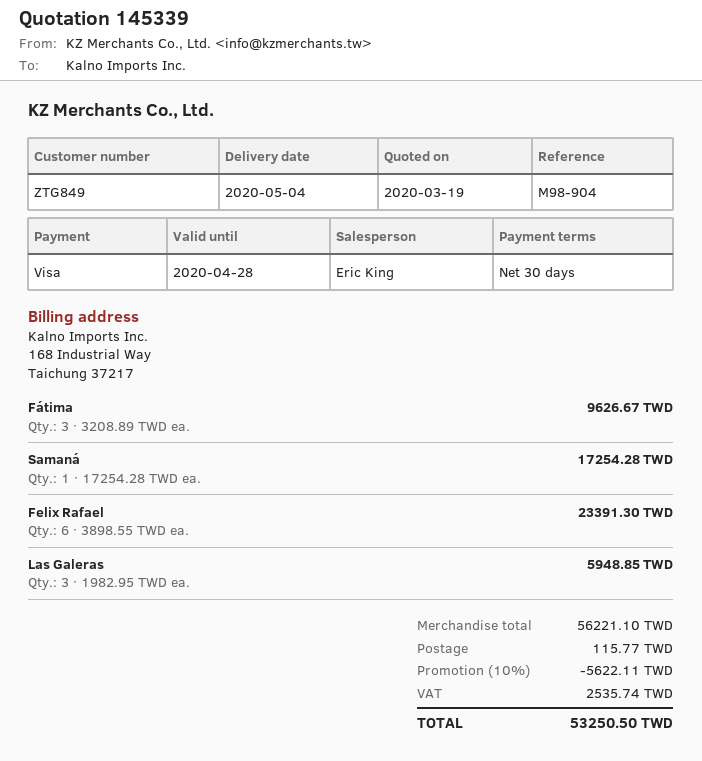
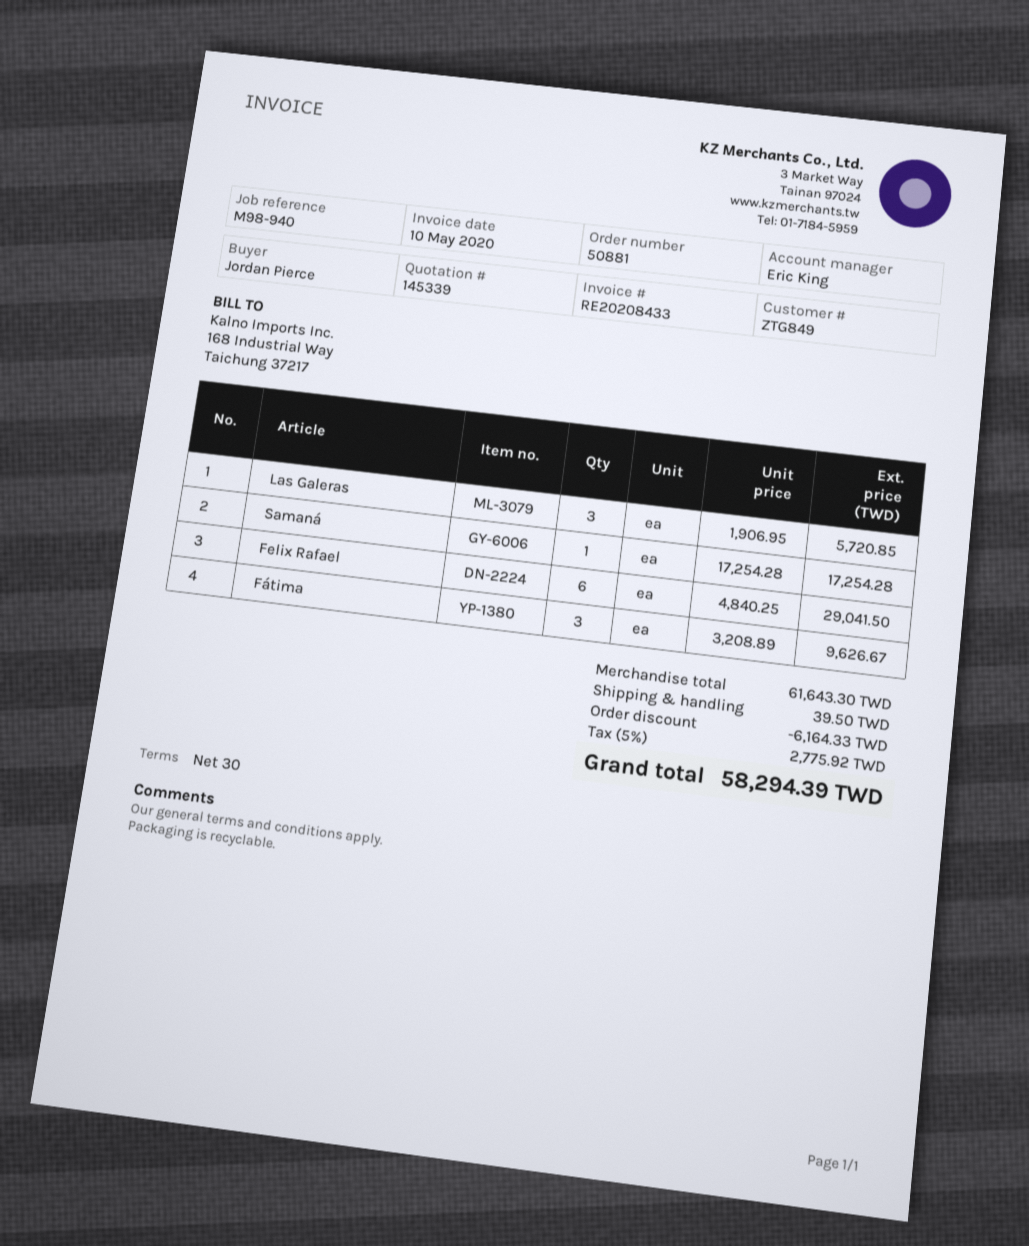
reference: M98-904 -> M98-940
Felix Rafael: 6 x 3898.55 = 23391.30 -> 6 x 4840.25 = 29041.50
Las Galeras: 3 x 1982.95 = 5948.85 -> 3 x 1906.95 = 5720.85
subtotal: 56221.10 -> 61643.30
discount: 5622.11 -> 6164.33
shipping: 115.77 -> 39.50
tax: 2535.74 -> 2775.92
total: 53250.50 -> 58294.39

